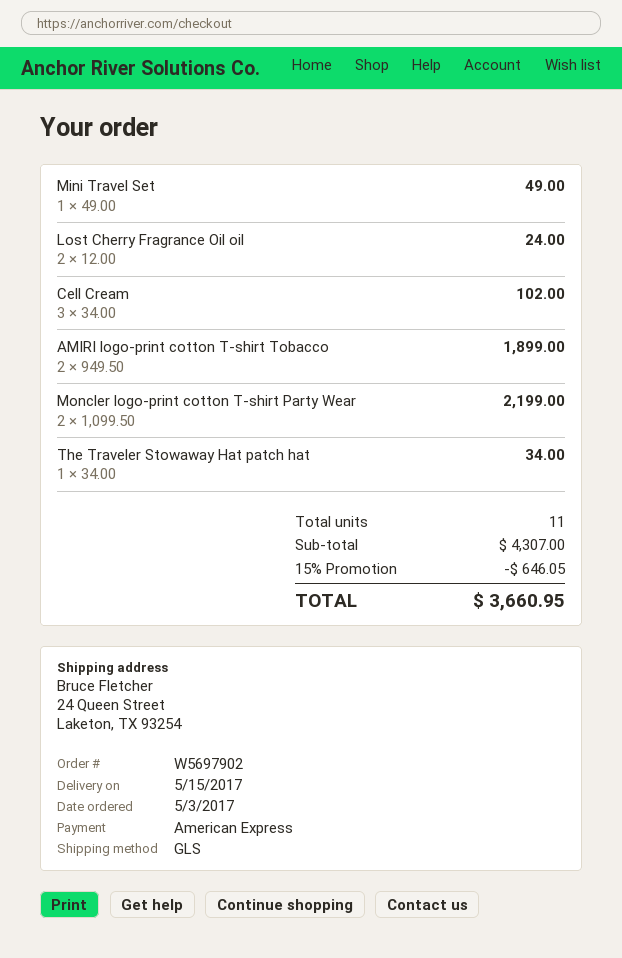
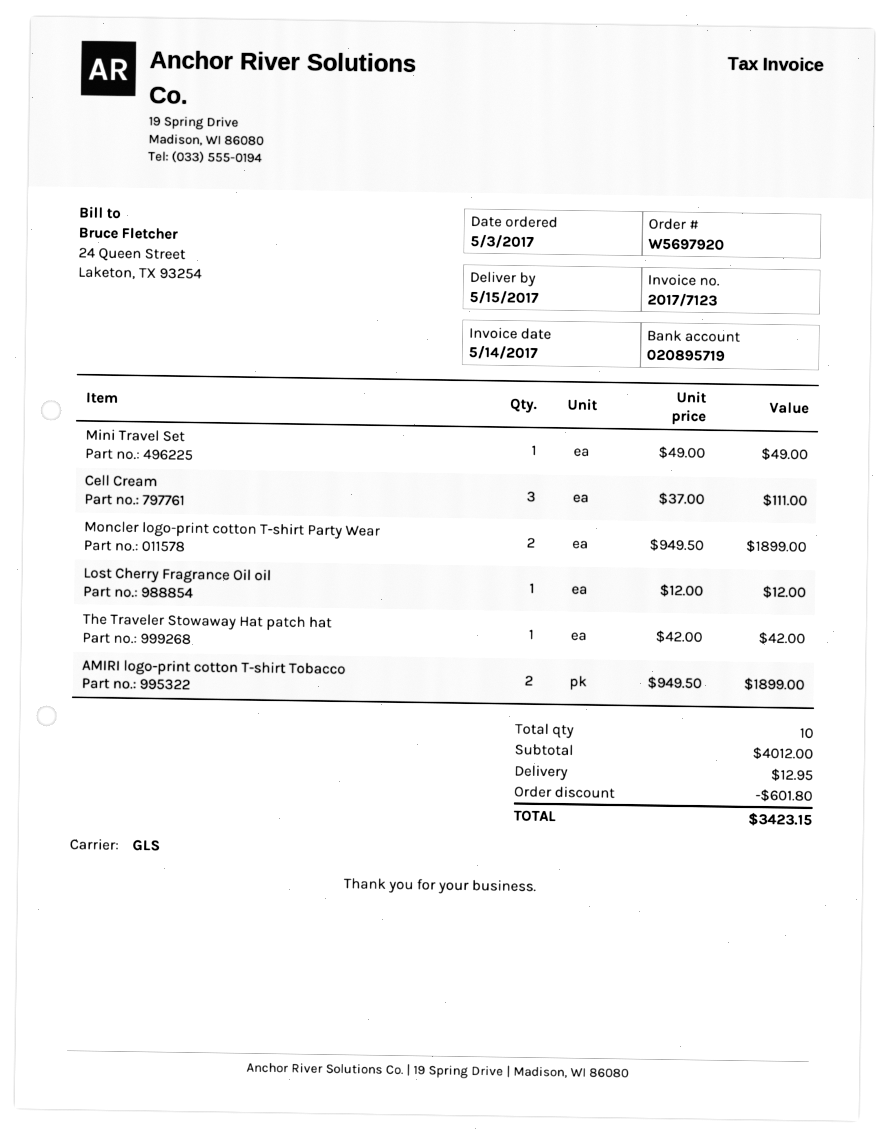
order number: W5697902 -> W5697920
Lost Cherry Fragrance Oil oil: 2 x 12.00 = 24.00 -> 1 x 12.00 = 12.00
Cell Cream: 3 x 34.00 = 102.00 -> 3 x 37.00 = 111.00
Moncler logo-print cotton T-shirt Party Wear: 2 x 1099.50 = 2199.00 -> 2 x 949.50 = 1899.00
The Traveler Stowaway Hat patch hat: 1 x 34.00 = 34.00 -> 1 x 42.00 = 42.00
total quantity: 11 -> 10
subtotal: 4307.00 -> 4012.00
discount: 646.05 -> 601.80
shipping: none -> 12.95
total: 3660.95 -> 3423.15

